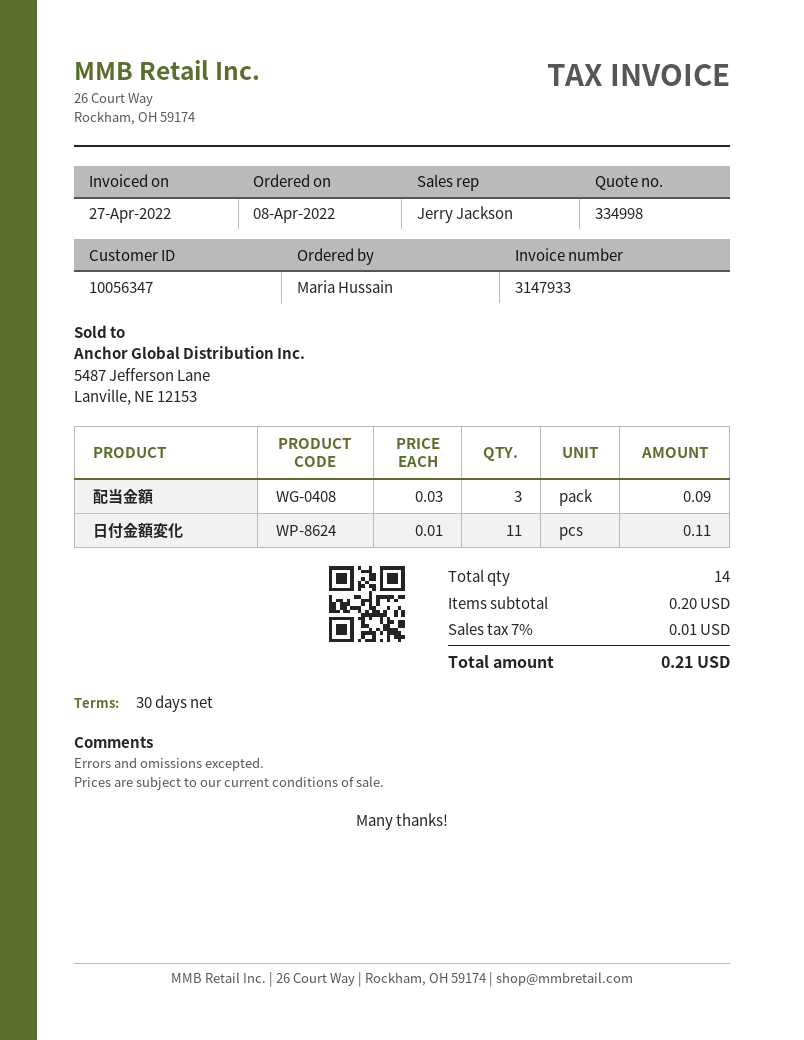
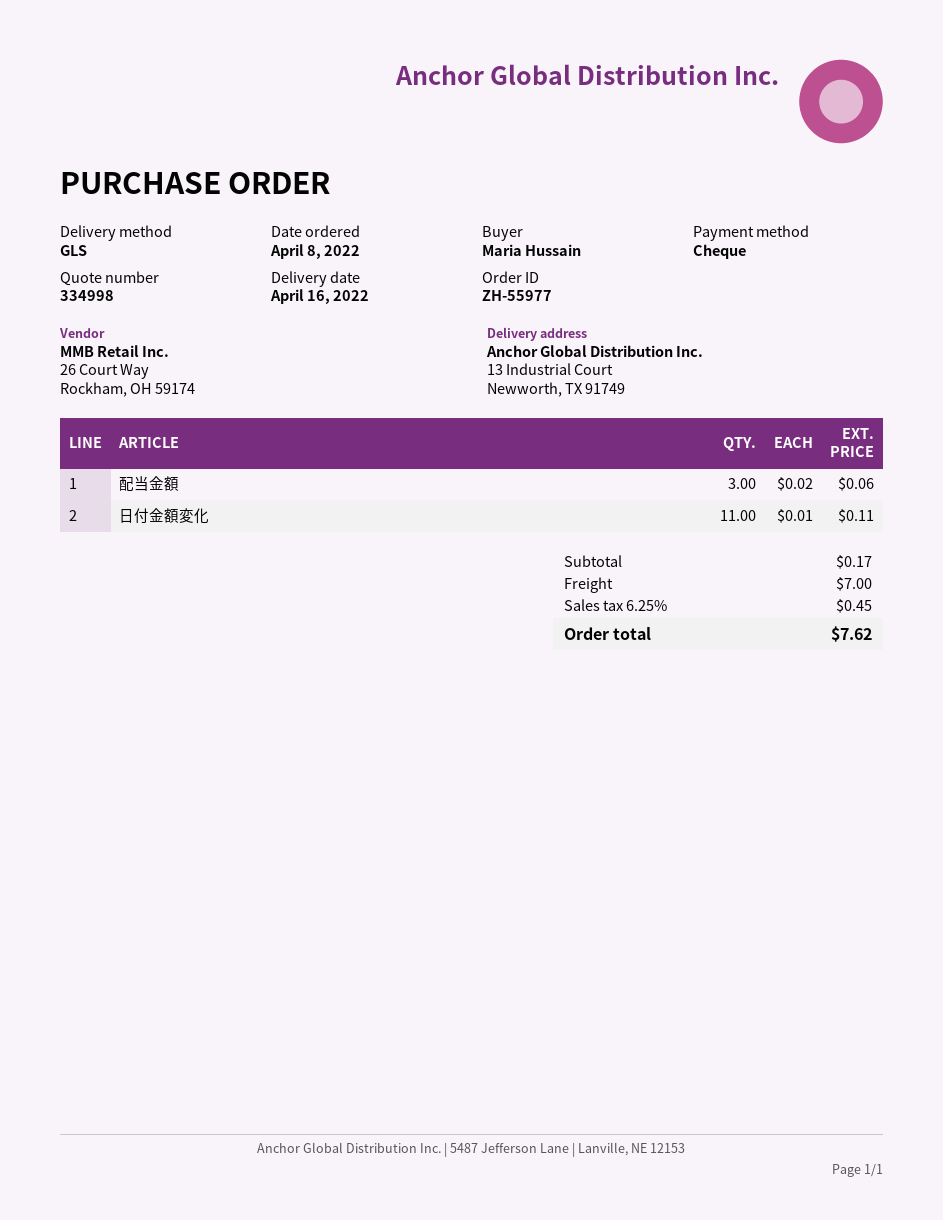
配当金額: 3 x 0.03 = 0.09 -> 3 x 0.02 = 0.06
subtotal: 0.20 -> 0.17
shipping: none -> 7.00
tax: 7% = 0.01 -> 6.25% = 0.45
total: 0.21 -> 7.62

